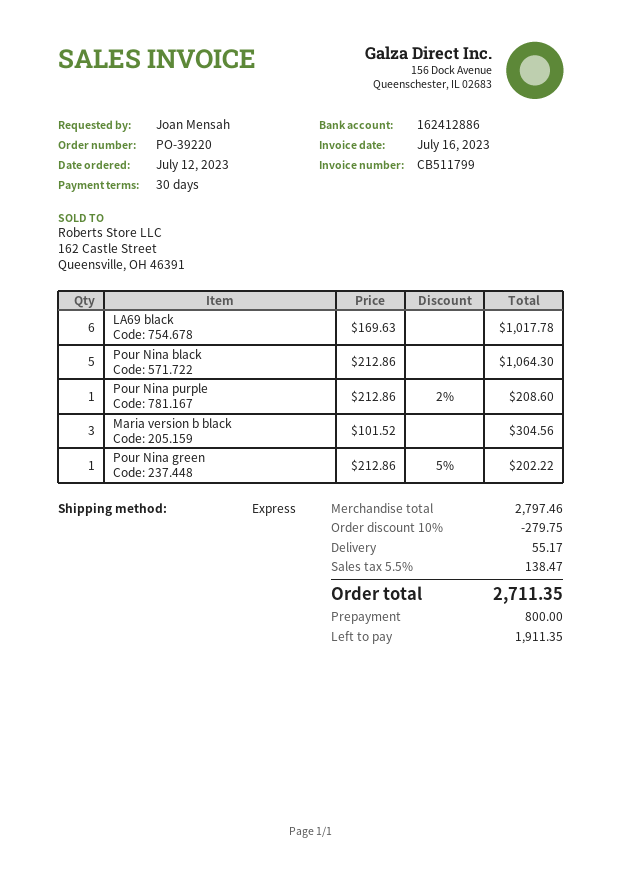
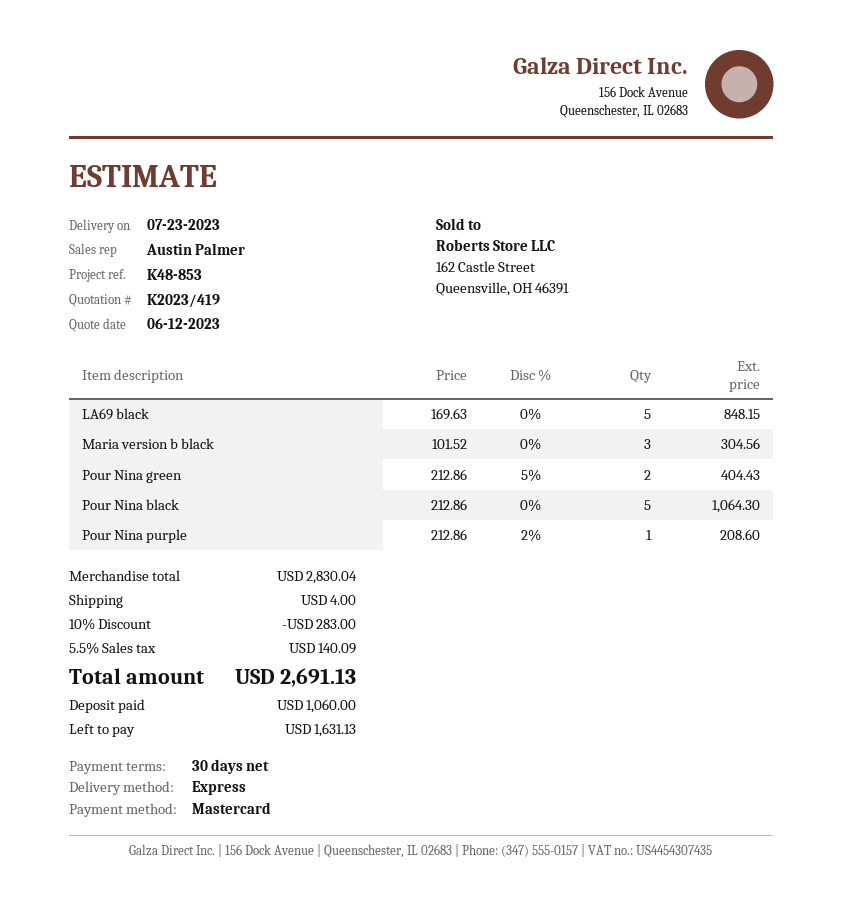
LA69 black: 6 x 169.63 = 1017.78 -> 5 x 169.63 = 848.15
Pour Nina green: 1 x 212.86 - 5% = 202.22 -> 2 x 212.86 - 5% = 404.43
subtotal: 2797.46 -> 2830.04
discount: 10% = 279.75 -> 10% = 283.00
shipping: 55.17 -> 4.00
tax: 5.5% = 138.47 -> 5.5% = 140.09
total: 2711.35 -> 2691.13
deposit: 800.00 -> 1060.00
balance: 1911.35 -> 1631.13

